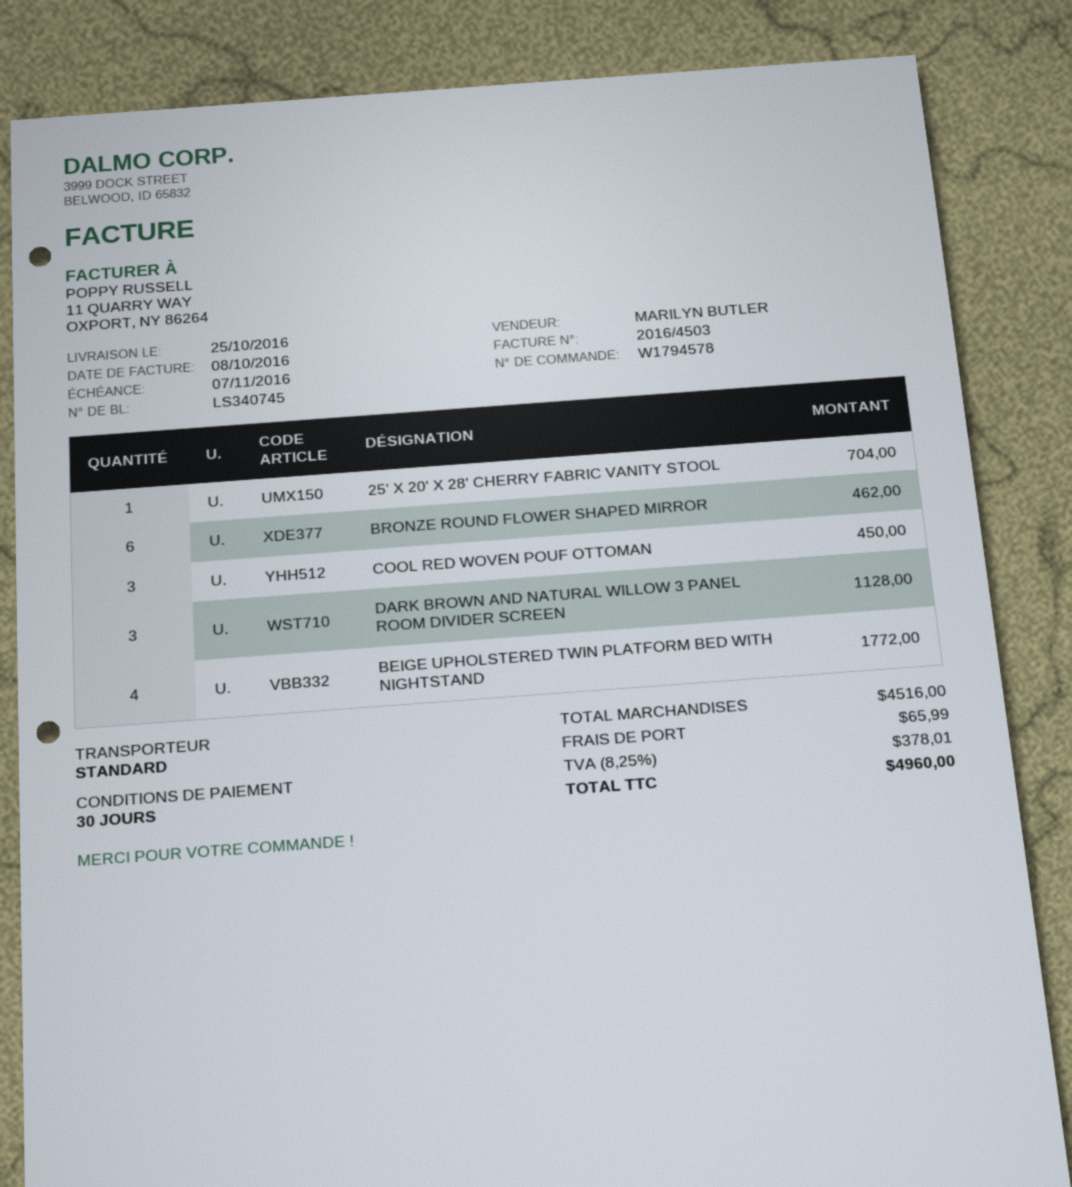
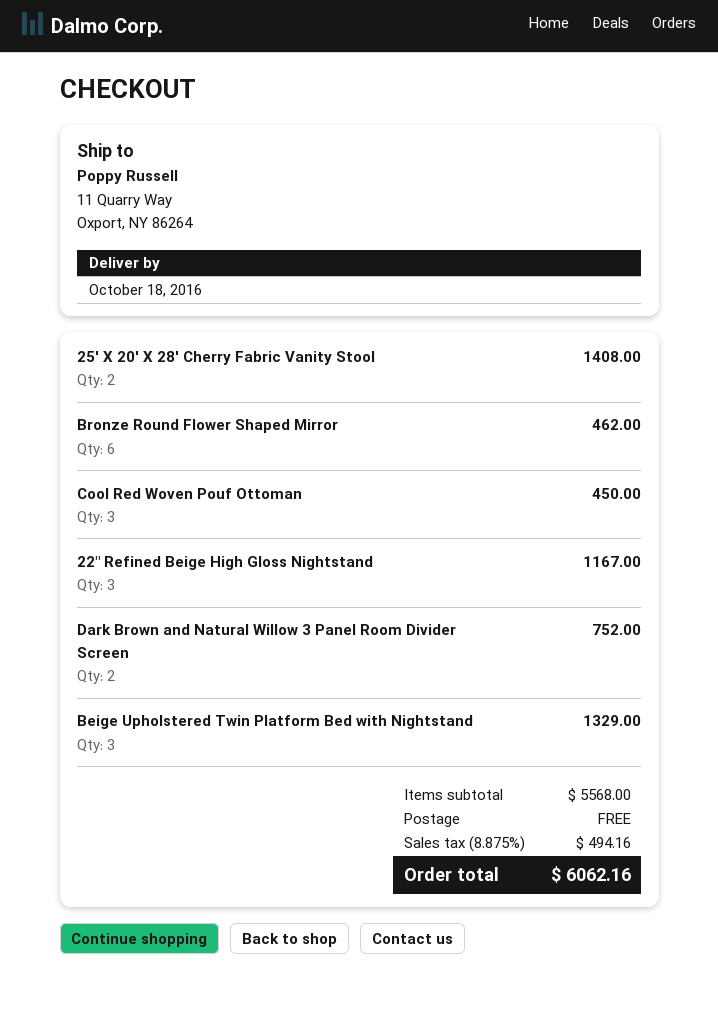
delivery date: 2016-10-25 -> 2016-10-18
25' X 20' X 28' CHERRY FABRIC VANITY STOOL: 1 for 704.00 -> 2 for 1408.00
DARK BROWN AND NATURAL WILLOW 3 PANEL ROOM DIVIDER SCREEN: 3 for 1128.00 -> 2 for 752.00
BEIGE UPHOLSTERED TWIN PLATFORM BED WITH NIGHTSTAND: 4 for 1772.00 -> 3 for 1329.00
22" Refined Beige High Gloss Nightstand: none -> 3 for 1167.00
subtotal: 4516.00 -> 5568.00
shipping: 65.99 -> 0.00
tax: 8.25% = 378.01 -> 8.875% = 494.16
total: 4960.00 -> 6062.16

